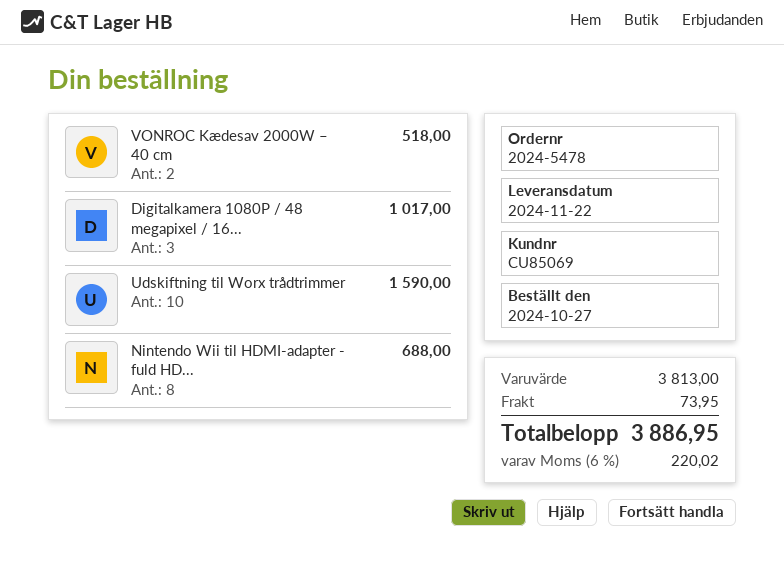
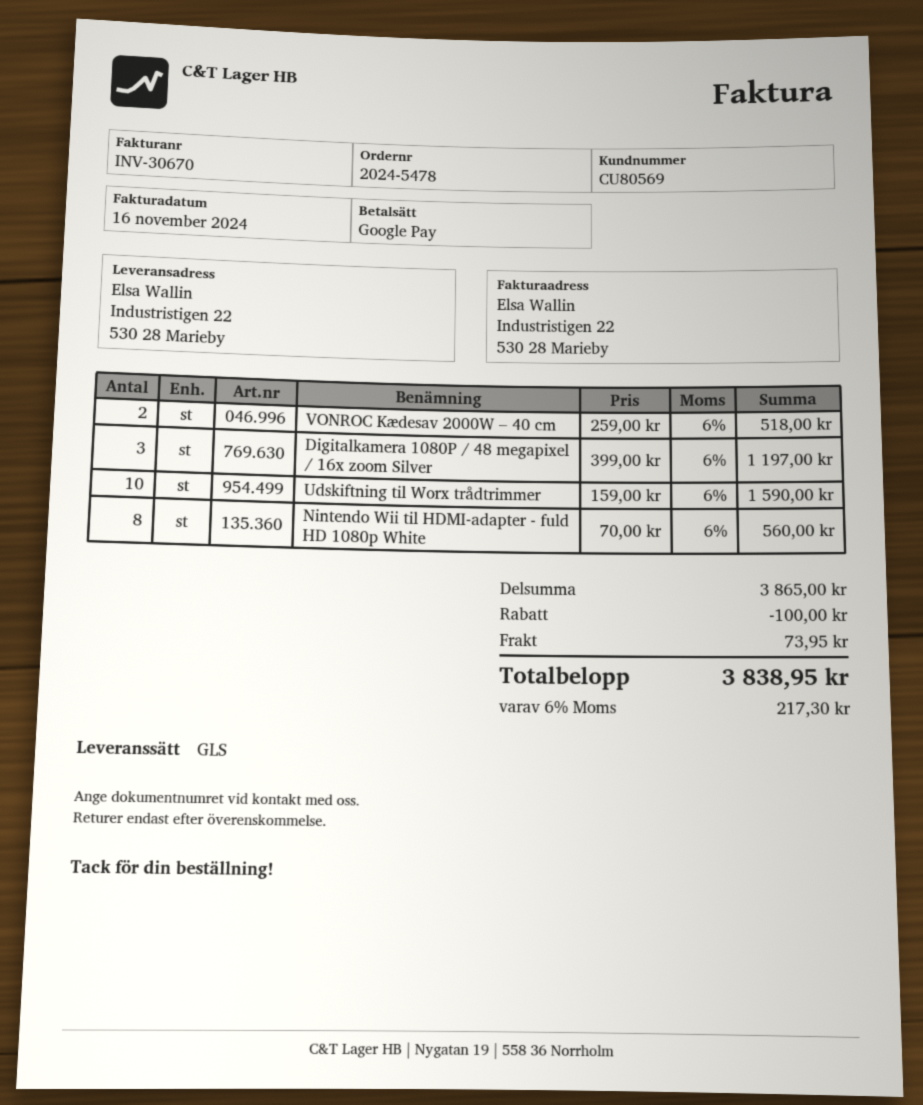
customer number: CU85069 -> CU80569
Digitalkamera 1080P / 48 megapixel / 16...: 3 for 1017.00 -> 3 for 1197.00
Nintendo Wii til HDMI-adapter - fuld HD...: 8 for 688.00 -> 8 for 560.00
subtotal: 3813.00 -> 3865.00
discount: none -> 100.00
tax: 6% = 220.02 -> 6% = 217.30
total: 3886.95 -> 3838.95

